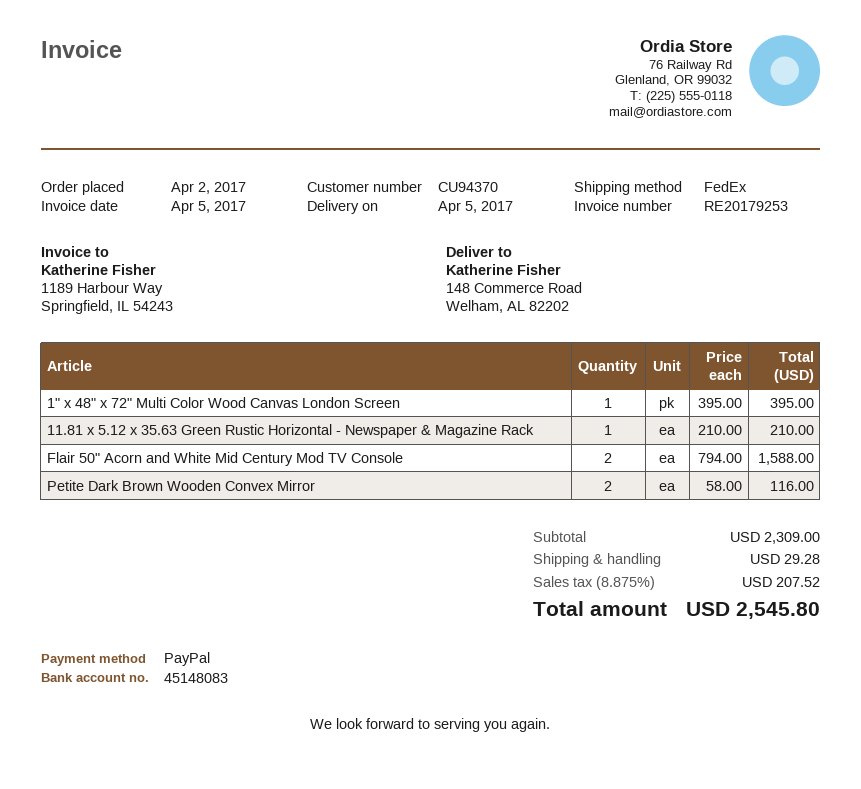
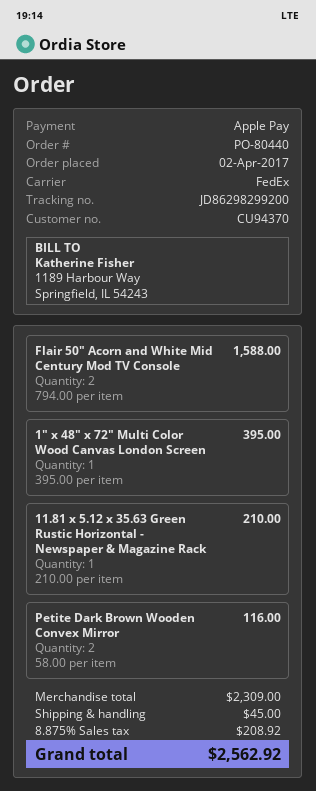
payment method: PayPal -> Apple Pay
shipping: 29.28 -> 45.00
tax: 8.875% = 207.52 -> 8.875% = 208.92
total: 2545.80 -> 2562.92

